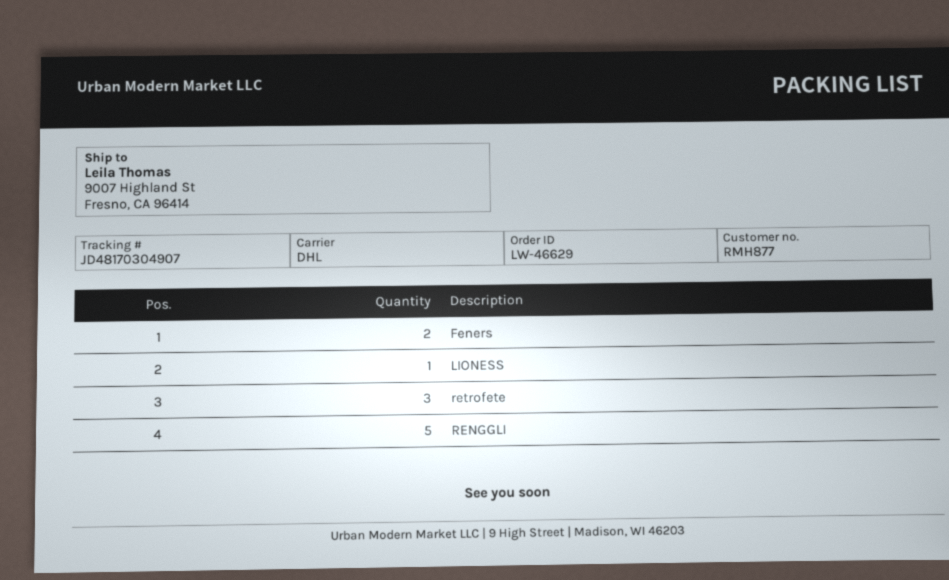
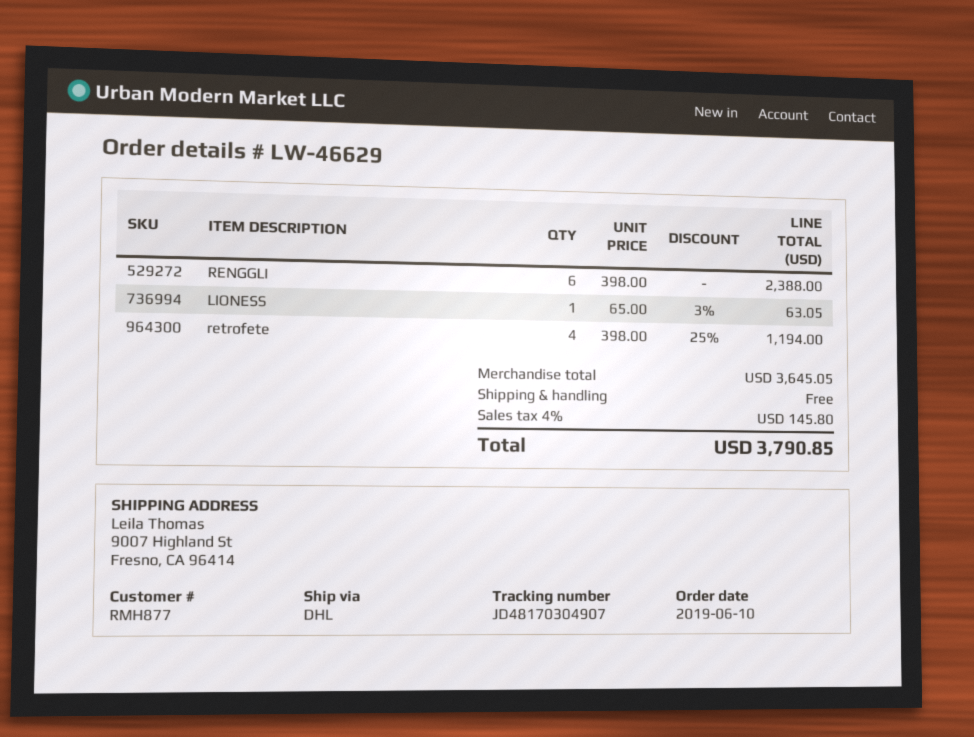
Feners: 2 -> none
retrofete: 3 -> 4
RENGGLI: 5 -> 6

